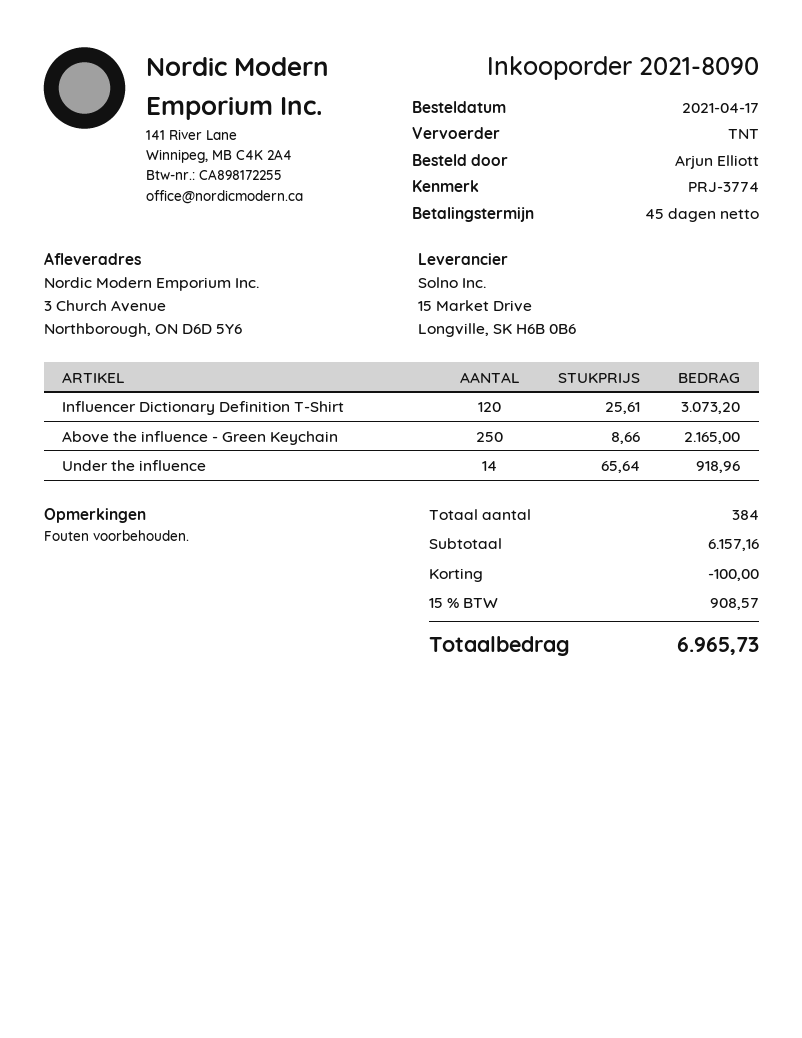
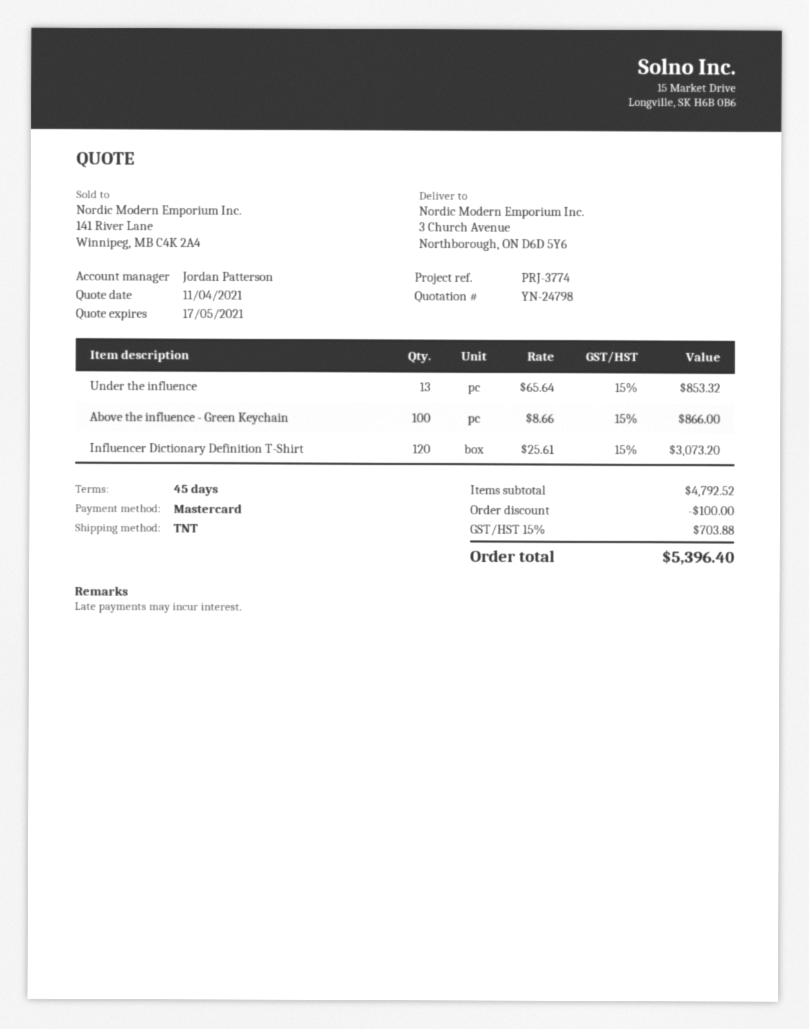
Above the influence - Green Keychain: 250 x 8.66 = 2165.00 -> 100 x 8.66 = 866.00
Under the influence: 14 x 65.64 = 918.96 -> 13 x 65.64 = 853.32
subtotal: 6157.16 -> 4792.52
tax: 15% = 908.57 -> 15% = 703.88
total: 6965.73 -> 5396.40

